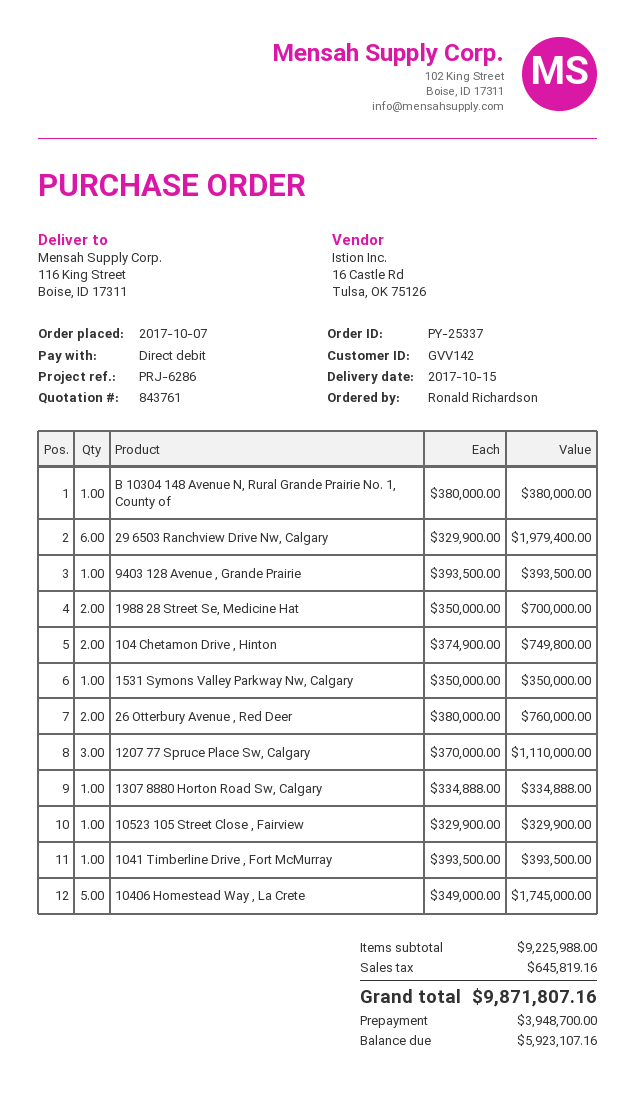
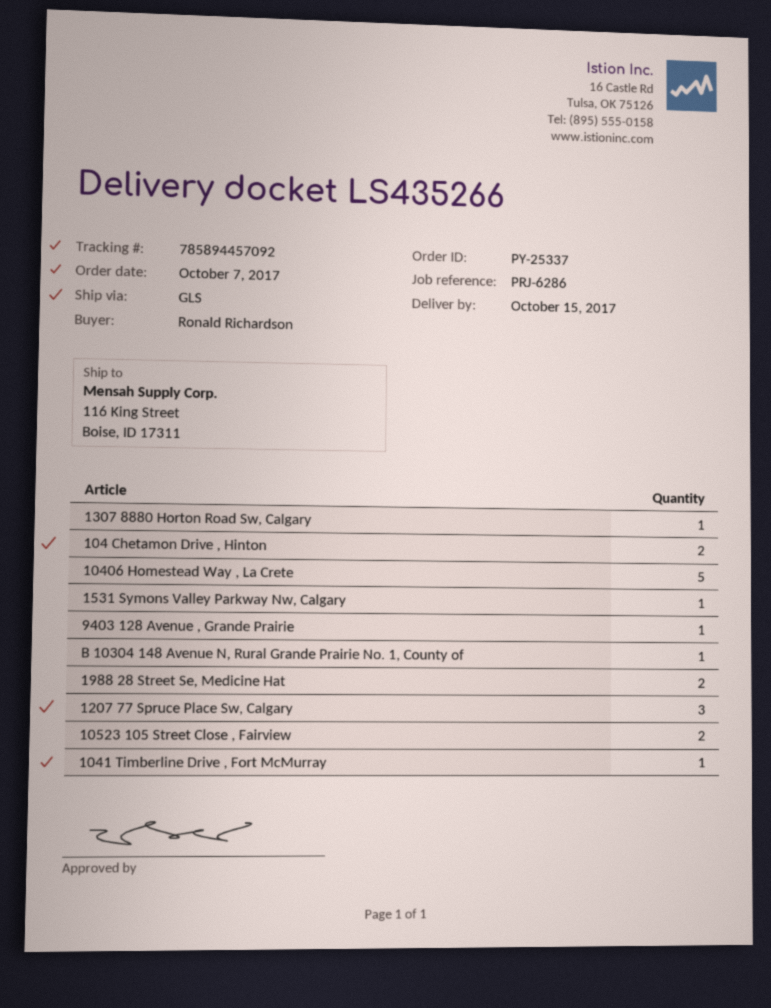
29 6503 Ranchview Drive Nw, Calgary: 6 -> none
26 Otterbury Avenue , Red Deer: 2 -> none
10523 105 Street Close , Fairview: 1 -> 2

